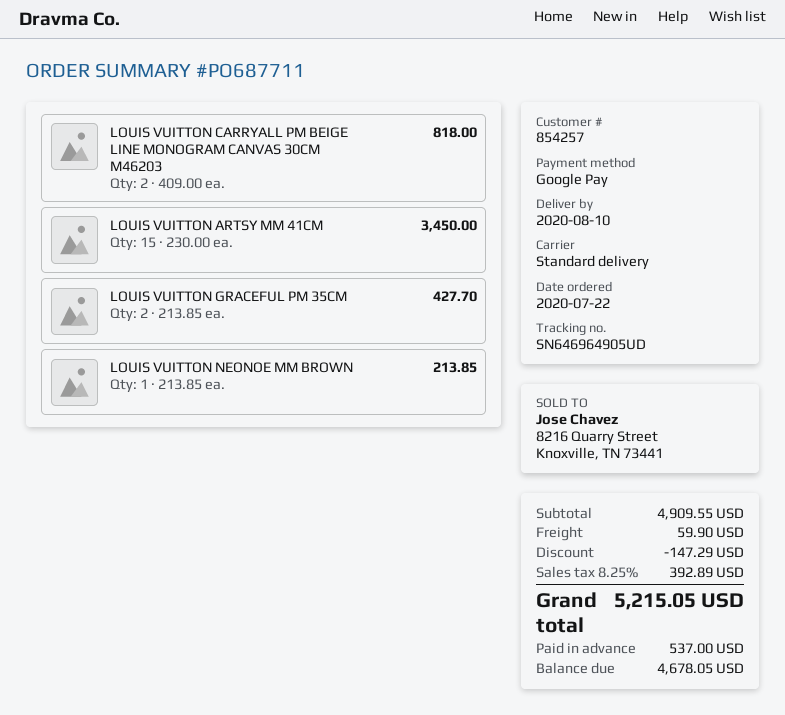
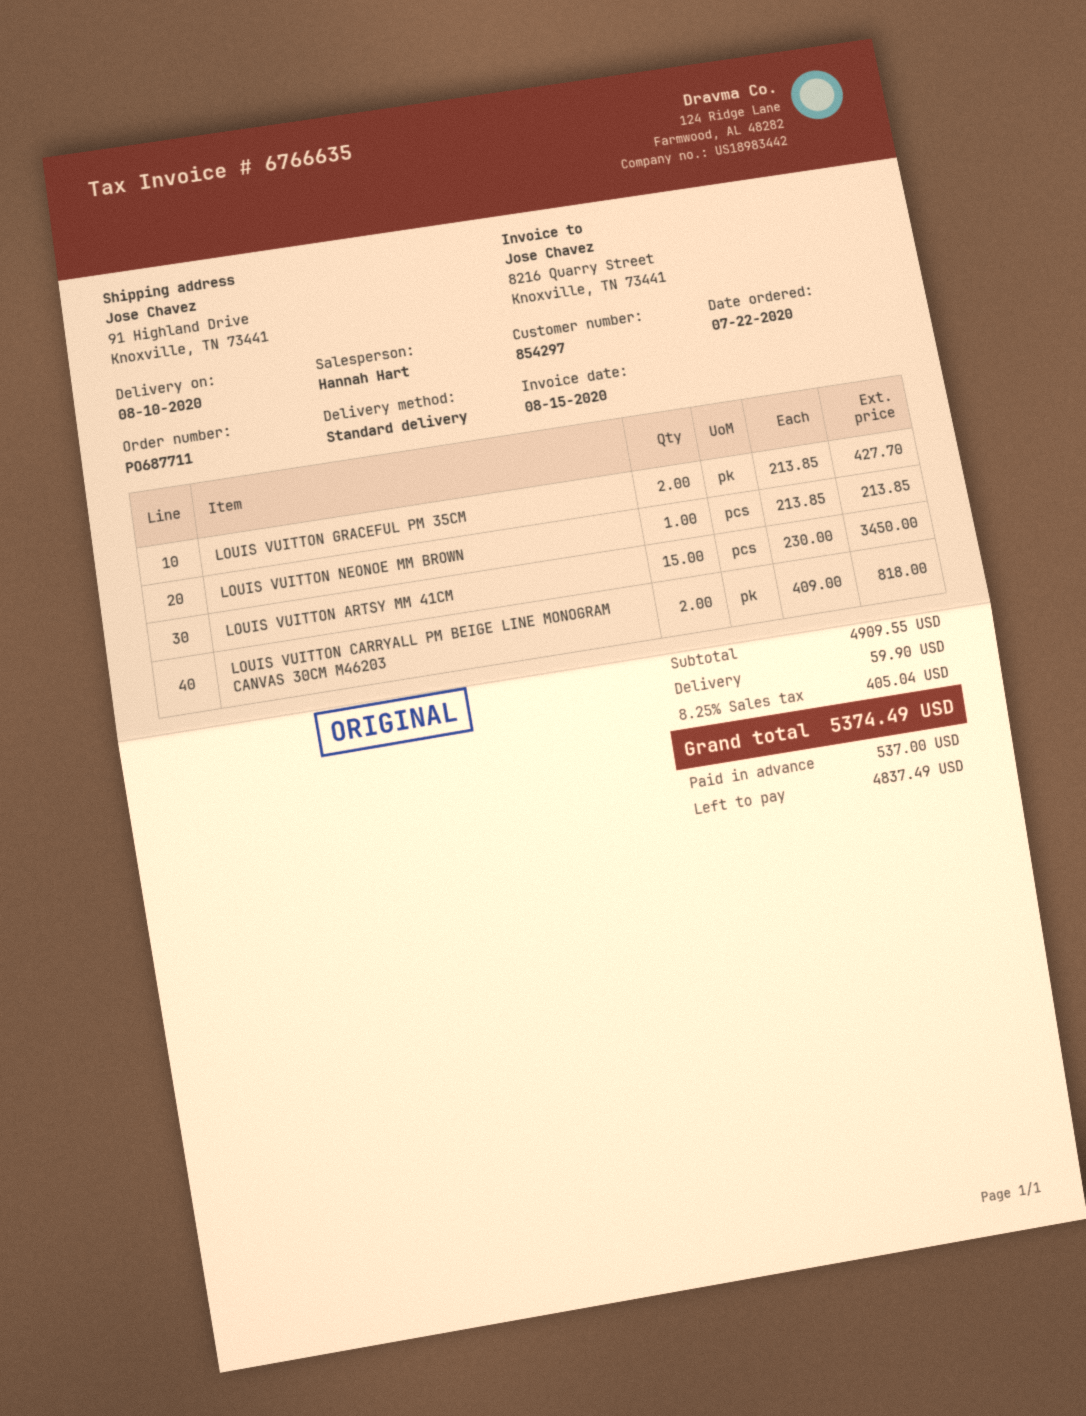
customer number: 854257 -> 854297
discount: 147.29 -> none
tax: 8.25% = 392.89 -> 8.25% = 405.04
total: 5215.05 -> 5374.49
balance: 4678.05 -> 4837.49

